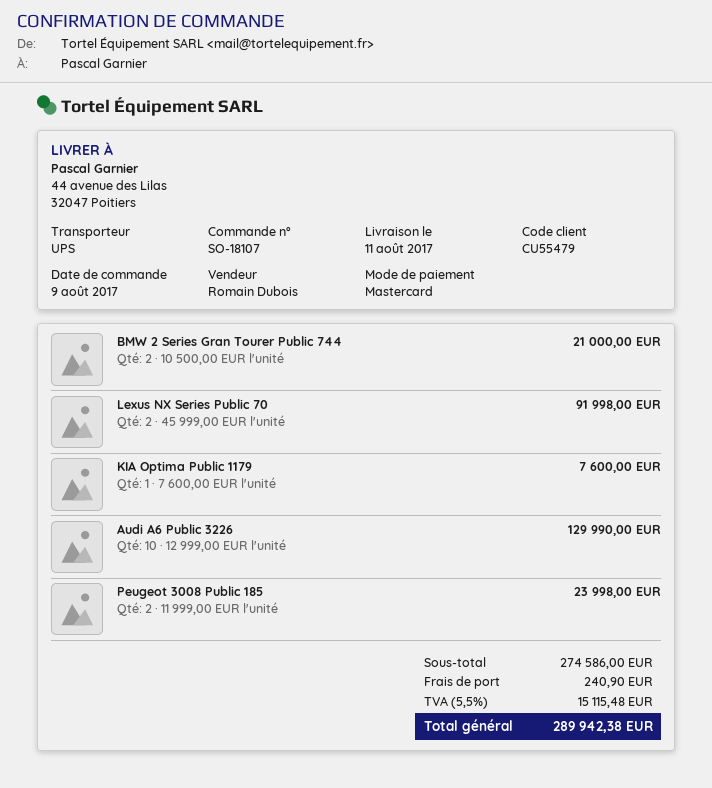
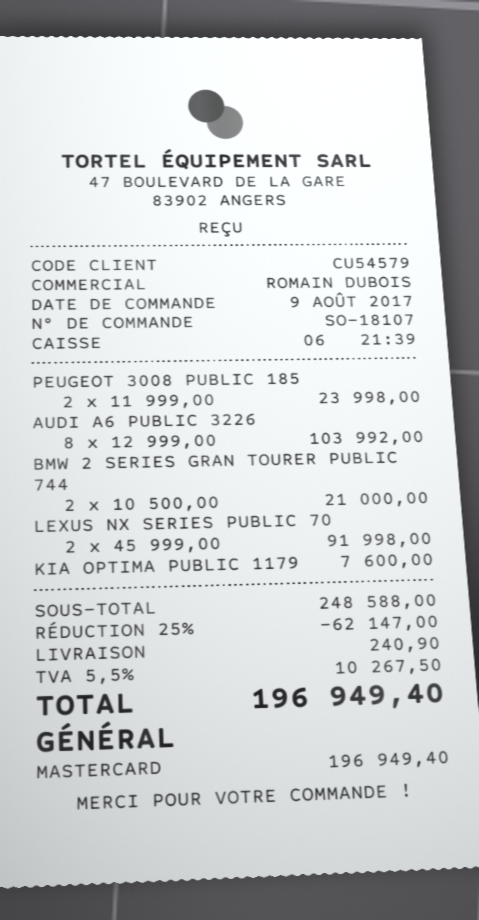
customer number: CU55479 -> CU54579
Audi A6 Public 3226: 10 x 12999.00 = 129990.00 -> 8 x 12999.00 = 103992.00
subtotal: 274586.00 -> 248588.00
discount: none -> 25% = 62147.00
tax: 5.5% = 15115.48 -> 5.5% = 10267.50
total: 289942.38 -> 196949.40

